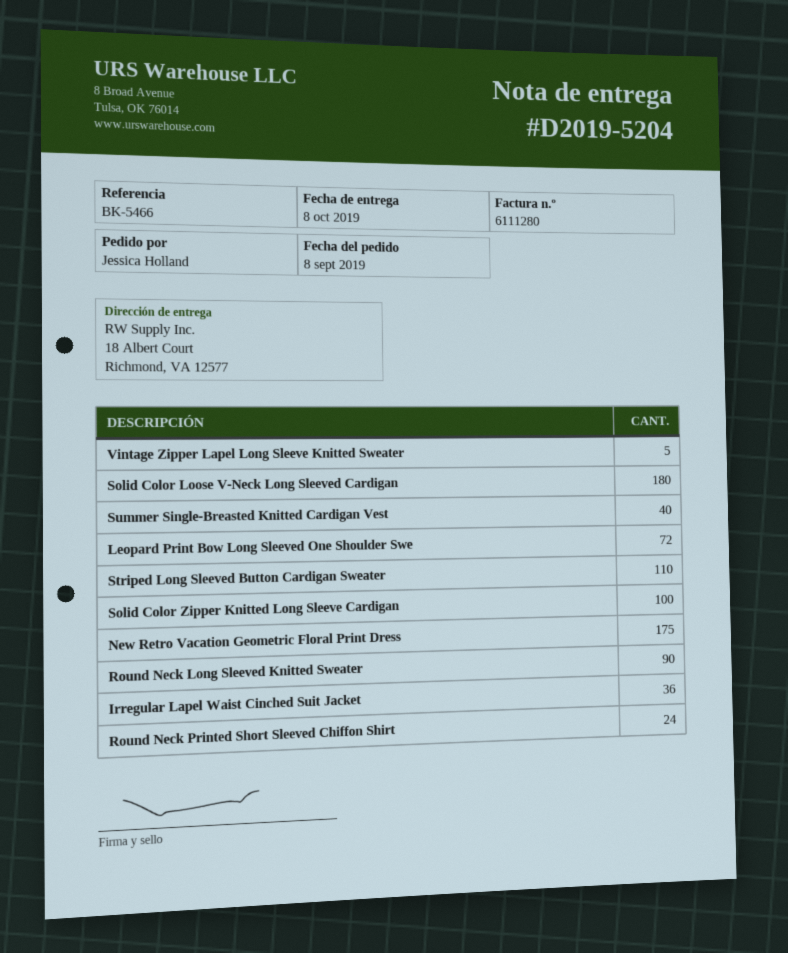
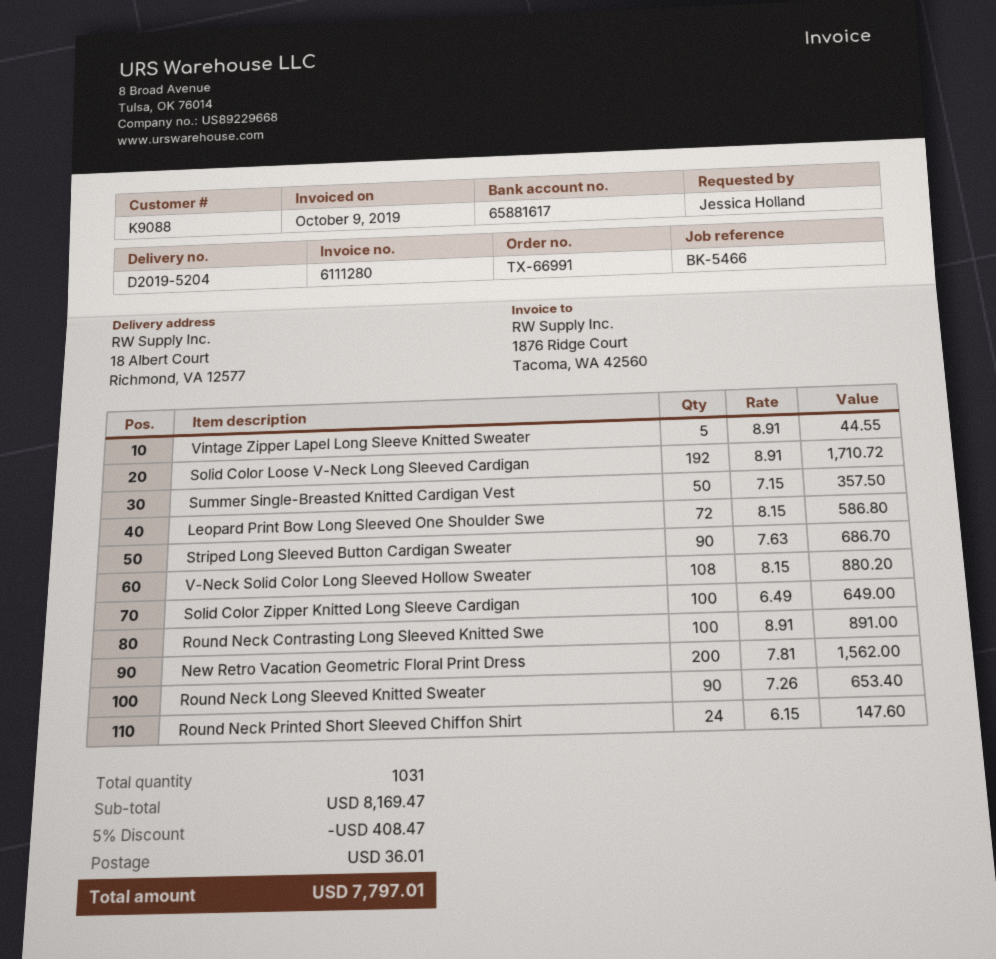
Solid Color Loose V-Neck Long Sleeved Cardigan: 180 -> 192
Summer Single-Breasted Knitted Cardigan Vest: 40 -> 50
Striped Long Sleeved Button Cardigan Sweater: 110 -> 90
New Retro Vacation Geometric Floral Print Dress: 175 -> 200
Irregular Lapel Waist Cinched Suit Jacket: 36 -> none
V-Neck Solid Color Long Sleeved Hollow Sweater: none -> 108
Round Neck Contrasting Long Sleeved Knitted Swe: none -> 100

